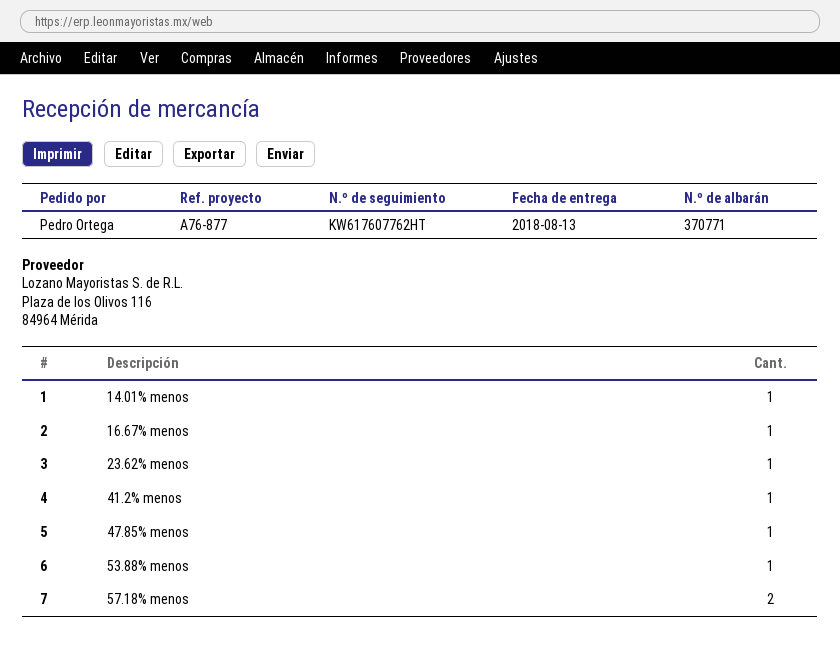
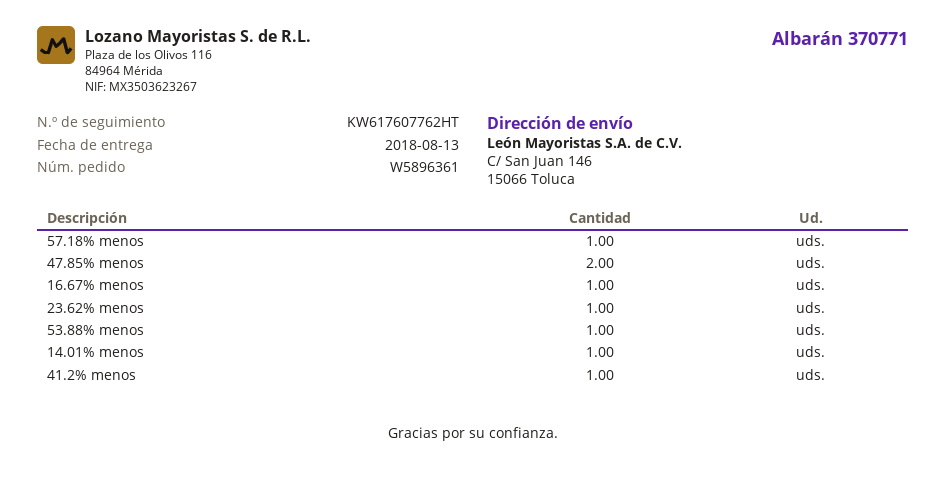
47.85% menos: 1 -> 2
57.18% menos: 2 -> 1

